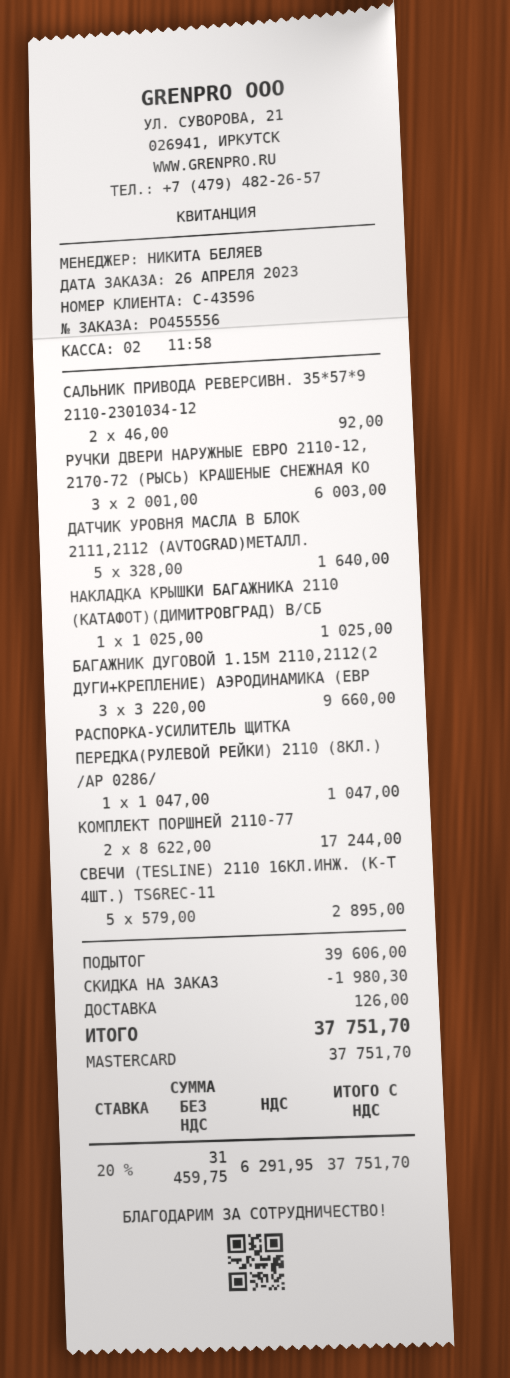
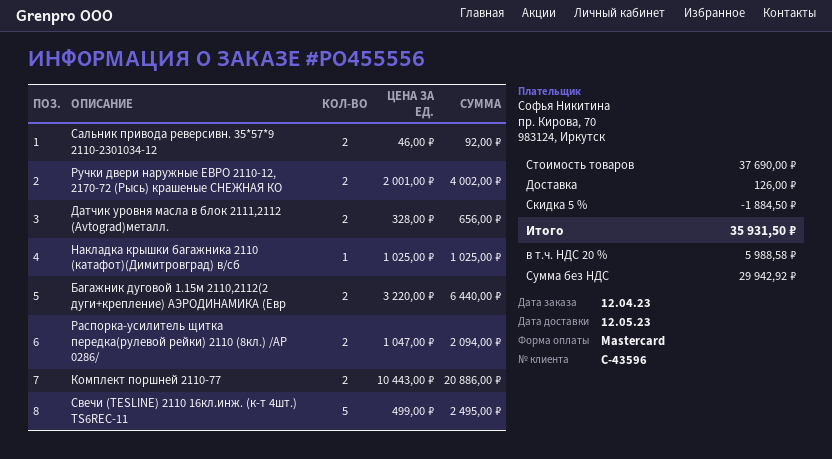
order date: 2023-04-26 -> 2023-04-12
РУЧКИ ДВЕРИ НАРУЖНЫЕ ЕВРО 2110-12, 2170-72 (РЫСЬ) КРАШЕНЫЕ СНЕЖНАЯ КО: 3 x 2001.00 = 6003.00 -> 2 x 2001.00 = 4002.00
ДАТЧИК УРОВНЯ МАСЛА В БЛОК 2111,2112 (AVTOGRAD)МЕТАЛЛ.: 5 x 328.00 = 1640.00 -> 2 x 328.00 = 656.00
БАГАЖНИК ДУГОВОЙ 1.15М 2110,2112(2 ДУГИ+КРЕПЛЕНИЕ) АЭРОДИНАМИКА (ЕВР: 3 x 3220.00 = 9660.00 -> 2 x 3220.00 = 6440.00
РАСПОРКА-УСИЛИТЕЛЬ ЩИТКА ПЕРЕДКА(РУЛЕВОЙ РЕЙКИ) 2110 (8КЛ.) /АР 0286/: 1 x 1047.00 = 1047.00 -> 2 x 1047.00 = 2094.00
КОМПЛЕКТ ПОРШНЕЙ 2110-77: 2 x 8622.00 = 17244.00 -> 2 x 10443.00 = 20886.00
СВЕЧИ (TESLINE) 2110 16КЛ.ИНЖ. (К-Т 4ШТ.) TS6REC-11: 5 x 579.00 = 2895.00 -> 5 x 499.00 = 2495.00
subtotal: 39606.00 -> 37690.00
discount: 1980.30 -> 1884.50
net: 31459.75 -> 29942.92
tax: 20% = 6291.95 -> 20% = 5988.58
total: 37751.70 -> 35931.50

